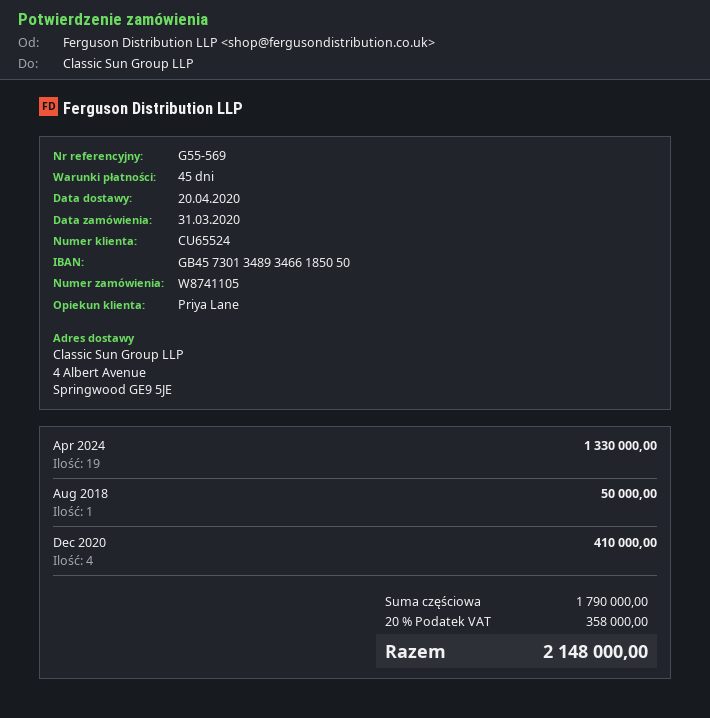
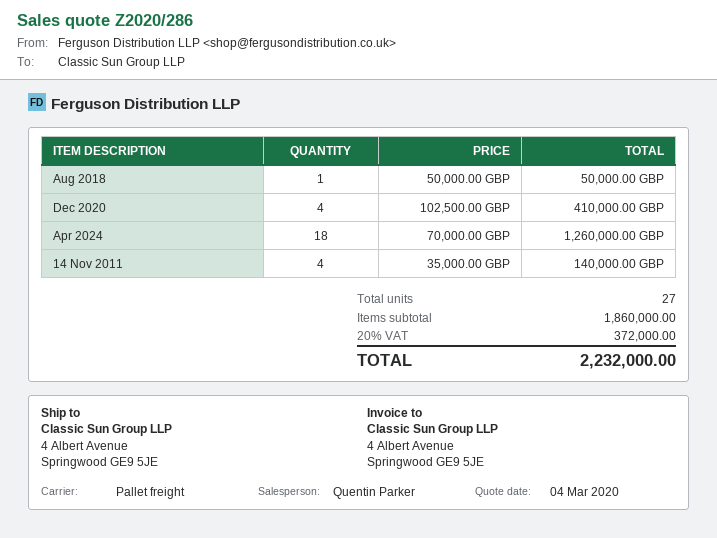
sales rep: Priya Lane -> Quentin Parker
Apr 2024: 19 for 1330000.00 -> 18 for 1260000.00
14 Nov 2011: none -> 4 for 140000.00
subtotal: 1790000.00 -> 1860000.00
tax: 20% = 358000.00 -> 20% = 372000.00
total: 2148000.00 -> 2232000.00

